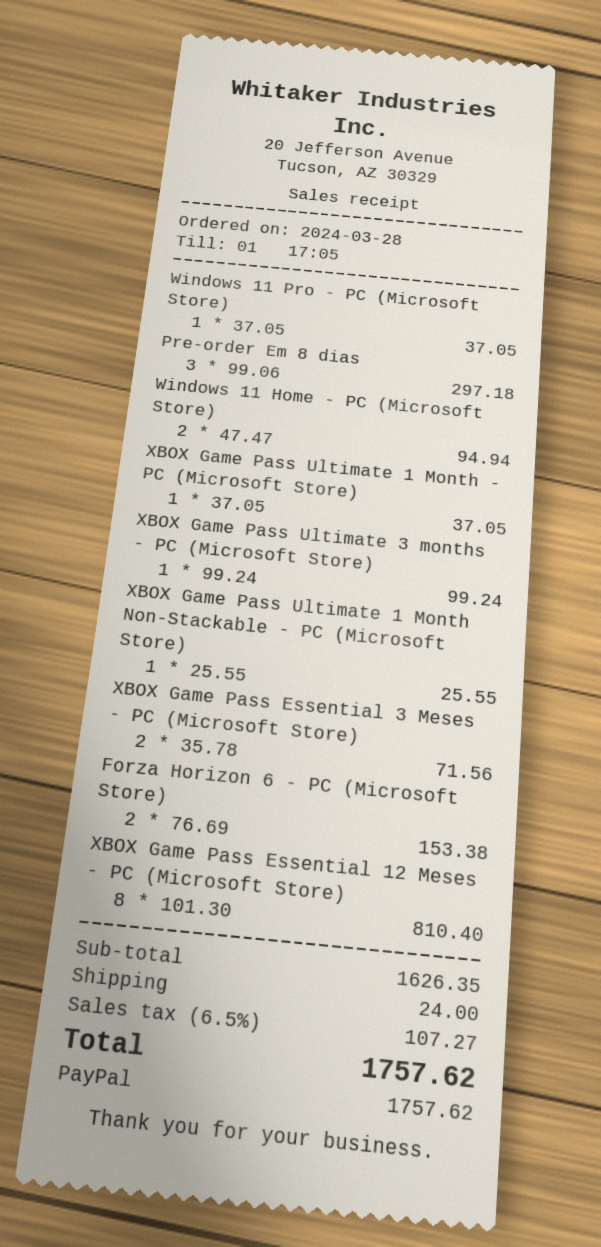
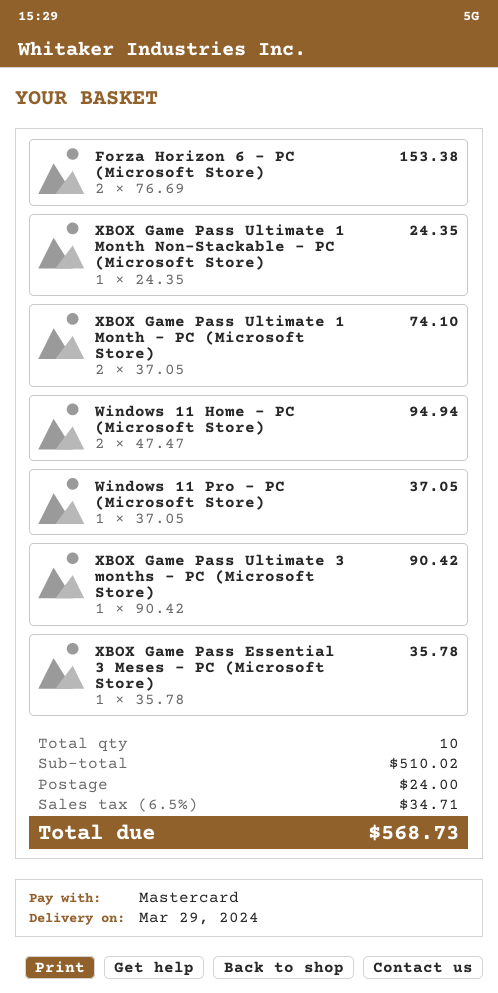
payment method: PayPal -> Mastercard
Pre-order Em 8 dias: 3 x 99.06 = 297.18 -> none
XBOX Game Pass Ultimate 1 Month - PC (Microsoft Store): 1 x 37.05 = 37.05 -> 2 x 37.05 = 74.10
XBOX Game Pass Ultimate 3 months - PC (Microsoft Store): 1 x 99.24 = 99.24 -> 1 x 90.42 = 90.42
XBOX Game Pass Ultimate 1 Month Non-Stackable - PC (Microsoft Store): 1 x 25.55 = 25.55 -> 1 x 24.35 = 24.35
XBOX Game Pass Essential 3 Meses - PC (Microsoft Store): 2 x 35.78 = 71.56 -> 1 x 35.78 = 35.78
XBOX Game Pass Essential 12 Meses - PC (Microsoft Store): 8 x 101.30 = 810.40 -> none
subtotal: 1626.35 -> 510.02
tax: 6.5% = 107.27 -> 6.5% = 34.71
total: 1757.62 -> 568.73

